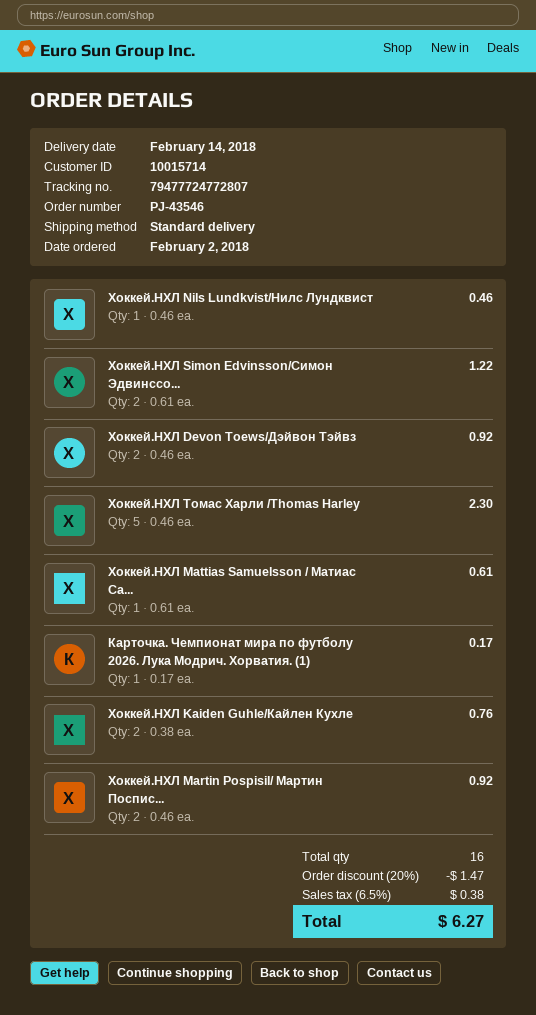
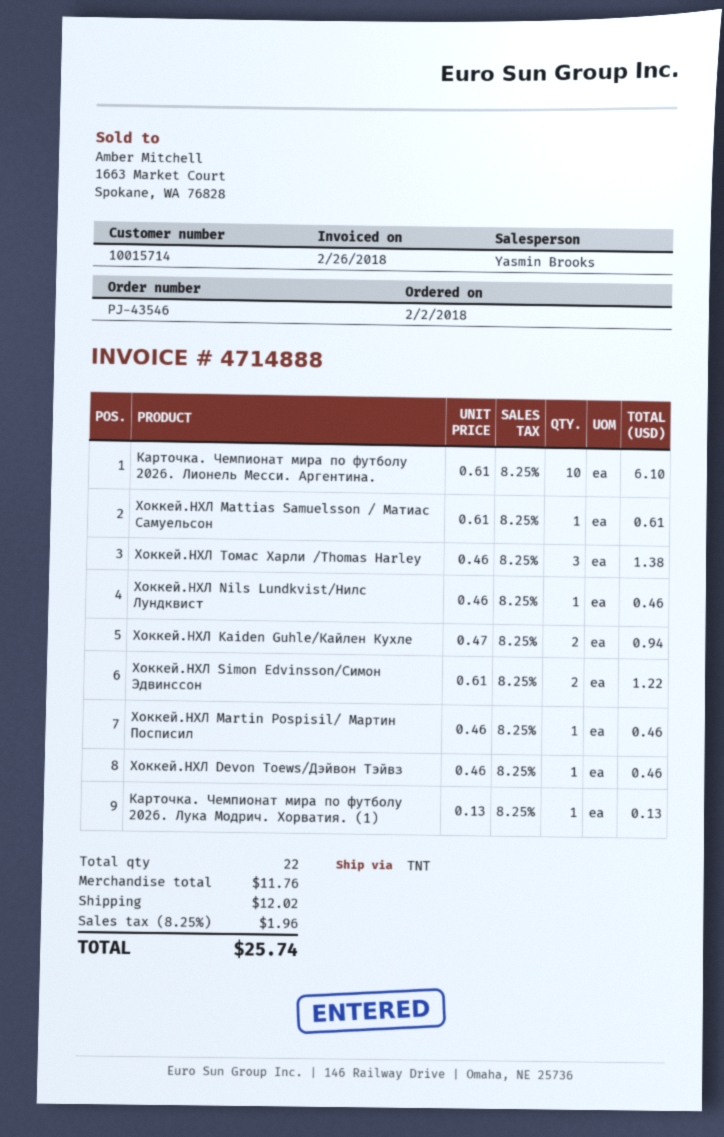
shipping method: standard -> TNT
Хоккей.НХЛ Devon Toews/Дэйвон Тэйвз: 2 x 0.46 = 0.92 -> 1 x 0.46 = 0.46
Хоккей.НХЛ Томас Харли /Thomas Harley: 5 x 0.46 = 2.30 -> 3 x 0.46 = 1.38
Карточка. Чемпионат мира по футболу 2026. Лука Модрич. Хорватия. (1): 1 x 0.17 = 0.17 -> 1 x 0.13 = 0.13
Хоккей.НХЛ Kaiden Guhle/Кайлен Кухле: 2 x 0.38 = 0.76 -> 2 x 0.47 = 0.94
Хоккей.НХЛ Martin Pospisil/ Мартин Поспис...: 2 x 0.46 = 0.92 -> 1 x 0.46 = 0.46
Карточка. Чемпионат мира по футболу 2026. Лионель Месси. Аргентина.: none -> 10 x 0.61 = 6.10
total quantity: 16 -> 22
discount: 20% = 1.47 -> none
shipping: none -> 12.02
tax: 6.5% = 0.38 -> 8.25% = 1.96
total: 6.27 -> 25.74

